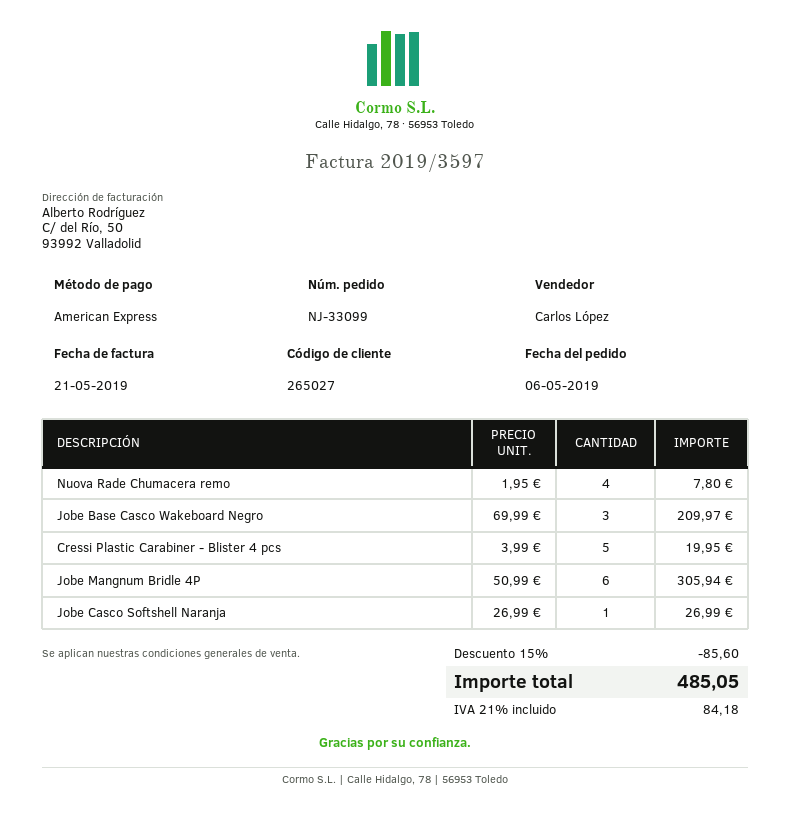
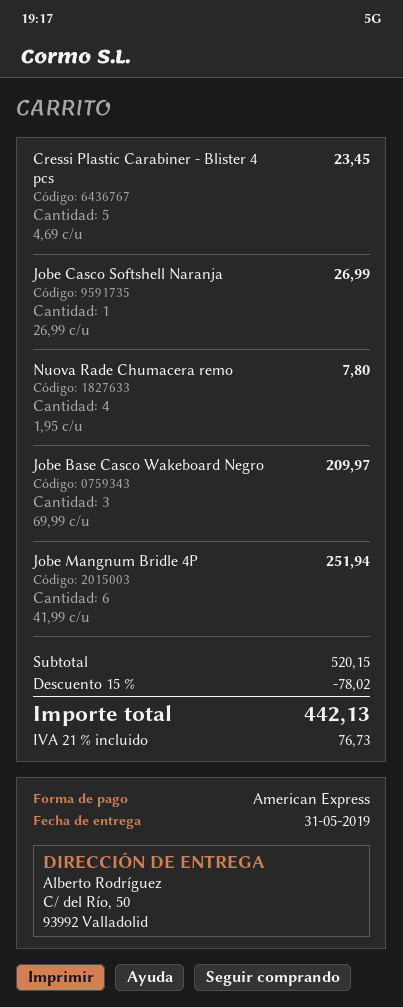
Cressi Plastic Carabiner - Blister 4 pcs: 5 x 3.99 = 19.95 -> 5 x 4.69 = 23.45
Jobe Mangnum Bridle 4P: 6 x 50.99 = 305.94 -> 6 x 41.99 = 251.94
discount: 15% = 85.60 -> 15% = 78.02
tax: 21% = 84.18 -> 21% = 76.73
total: 485.05 -> 442.13

